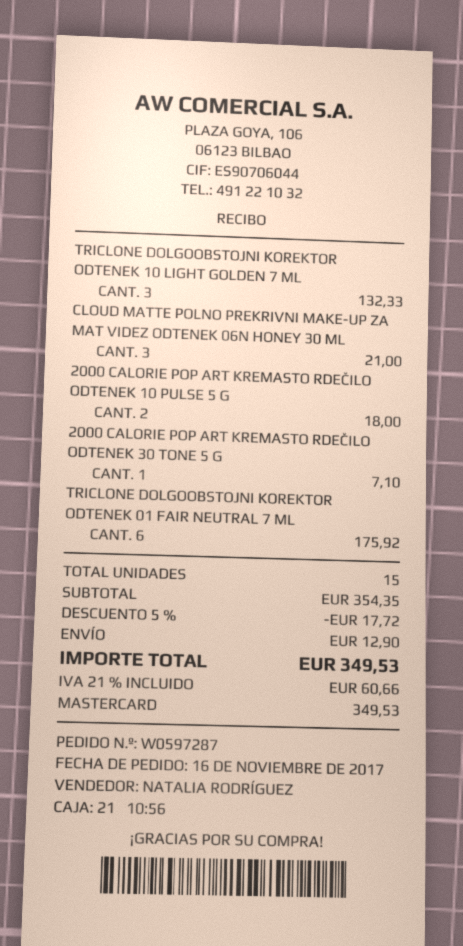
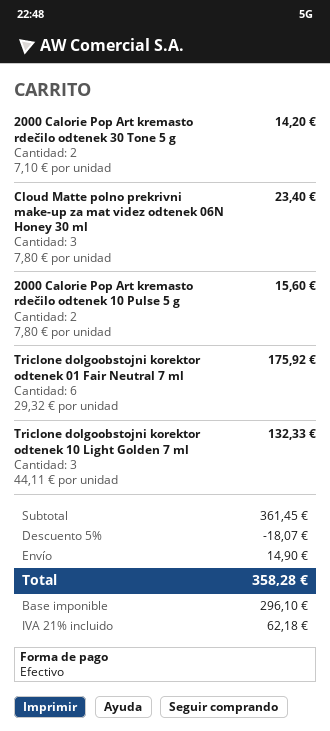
payment method: Mastercard -> cash
CLOUD MATTE POLNO PREKRIVNI MAKE-UP ZA MAT VIDEZ ODTENEK 06N HONEY 30 ML: 3 for 21.00 -> 3 for 23.40
2000 CALORIE POP ART KREMASTO RDEČILO ODTENEK 10 PULSE 5 G: 2 for 18.00 -> 2 for 15.60
2000 CALORIE POP ART KREMASTO RDEČILO ODTENEK 30 TONE 5 G: 1 for 7.10 -> 2 for 14.20
subtotal: 354.35 -> 361.45
discount: 5% = 17.72 -> 5% = 18.07
shipping: 12.90 -> 14.90
tax: 21% = 60.66 -> 21% = 62.18
total: 349.53 -> 358.28

